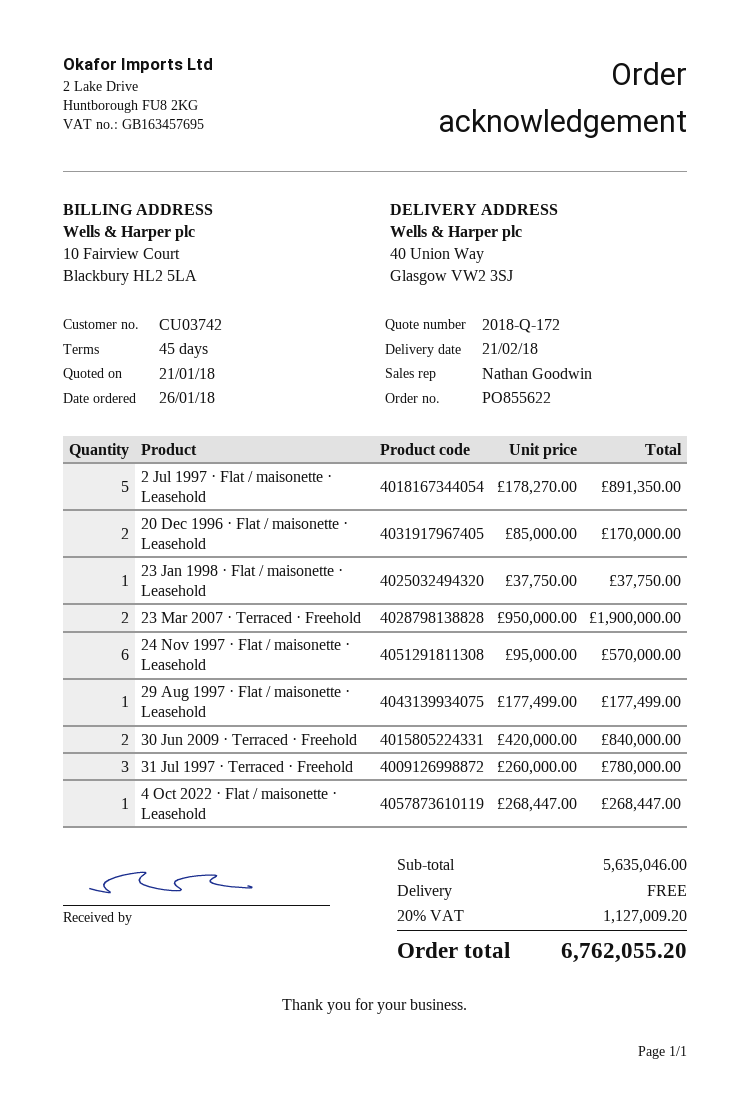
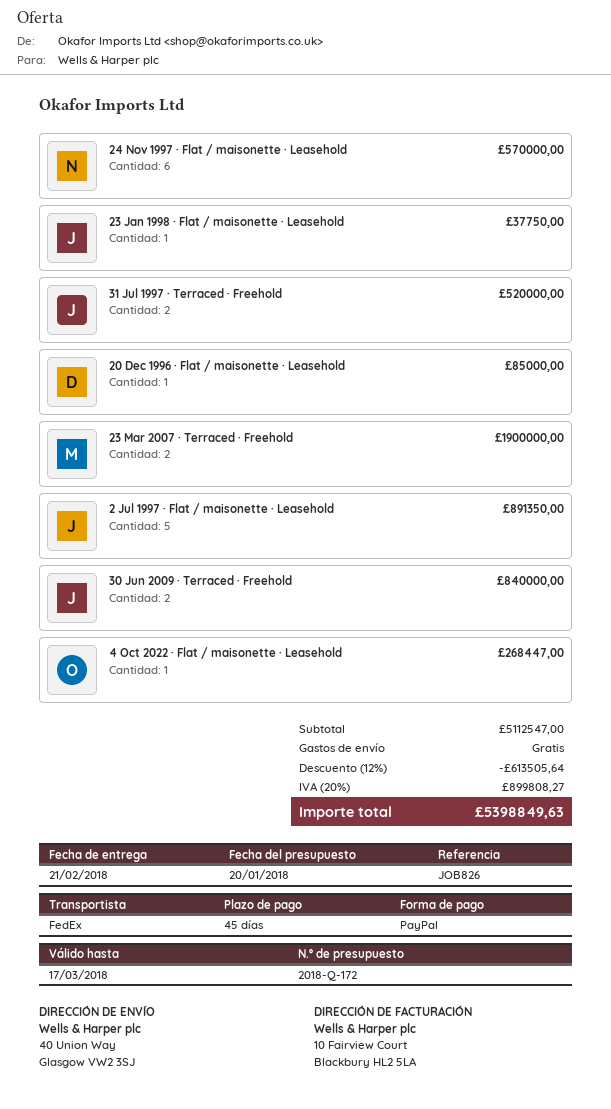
quote date: 2018-01-21 -> 2018-01-20
20 Dec 1996 · Flat / maisonette · Leasehold: 2 for 170000.00 -> 1 for 85000.00
29 Aug 1997 · Flat / maisonette · Leasehold: 1 for 177499.00 -> none
31 Jul 1997 · Terraced · Freehold: 3 for 780000.00 -> 2 for 520000.00
subtotal: 5635046.00 -> 5112547.00
discount: none -> 12% = 613505.64
tax: 20% = 1127009.20 -> 20% = 899808.27
total: 6762055.20 -> 5398849.63

